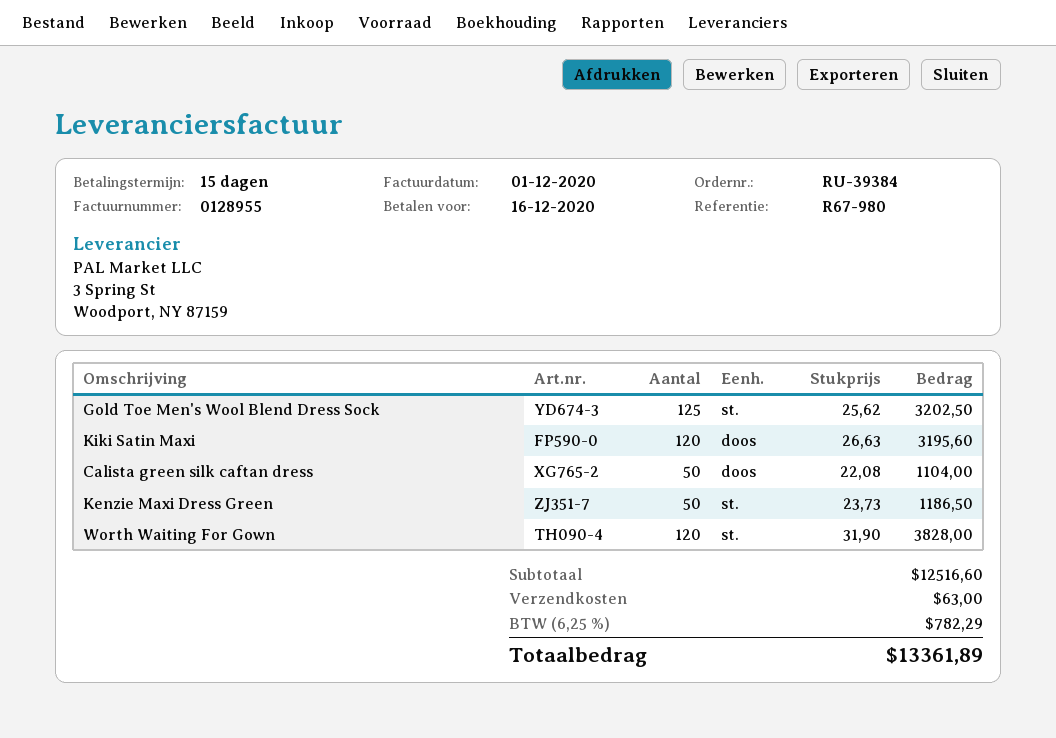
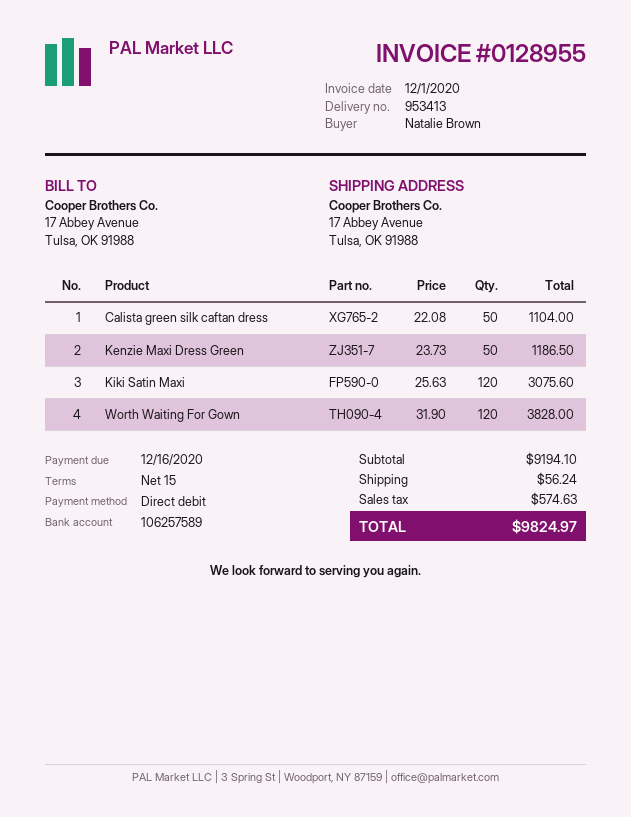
Gold Toe Men's Wool Blend Dress Sock: 125 x 25.62 = 3202.50 -> none
Kiki Satin Maxi: 120 x 26.63 = 3195.60 -> 120 x 25.63 = 3075.60
subtotal: 12516.60 -> 9194.10
shipping: 63.00 -> 56.24
tax: 782.29 -> 574.63
total: 13361.89 -> 9824.97

